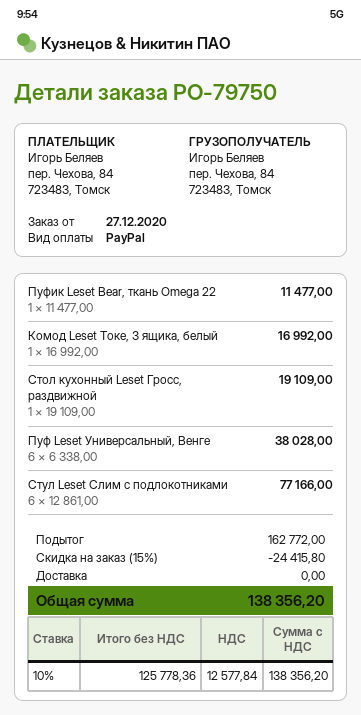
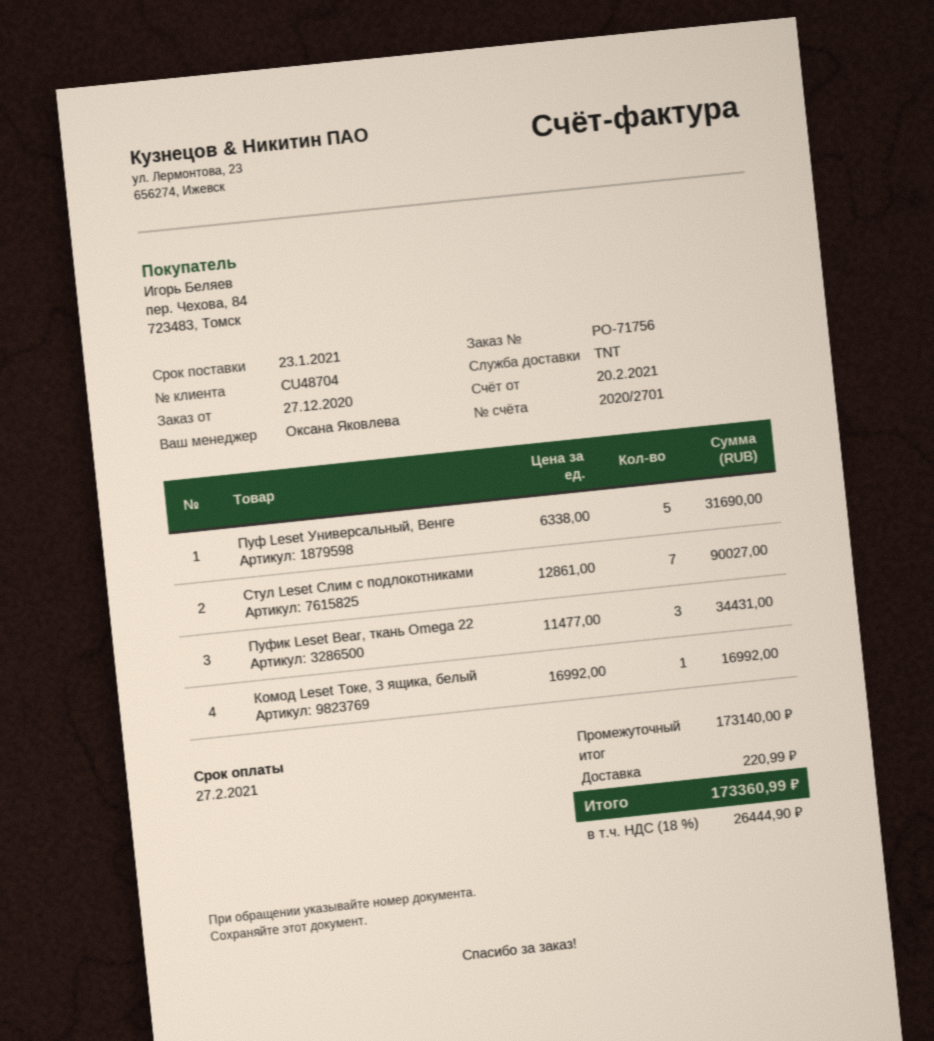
order number: PO-79750 -> PO-71756
Пуфик Leset Bear, ткань Omega 22: 1 x 11477.00 = 11477.00 -> 3 x 11477.00 = 34431.00
Стол кухонный Leset Гросс, раздвижной: 1 x 19109.00 = 19109.00 -> none
Пуф Leset Универсальный, Венге: 6 x 6338.00 = 38028.00 -> 5 x 6338.00 = 31690.00
Стул Leset Слим с подлокотниками: 6 x 12861.00 = 77166.00 -> 7 x 12861.00 = 90027.00
subtotal: 162772.00 -> 173140.00
discount: 15% = 24415.80 -> none
shipping: 0.00 -> 220.99
tax: 10% = 12577.84 -> 18% = 26444.90
total: 138356.20 -> 173360.99

